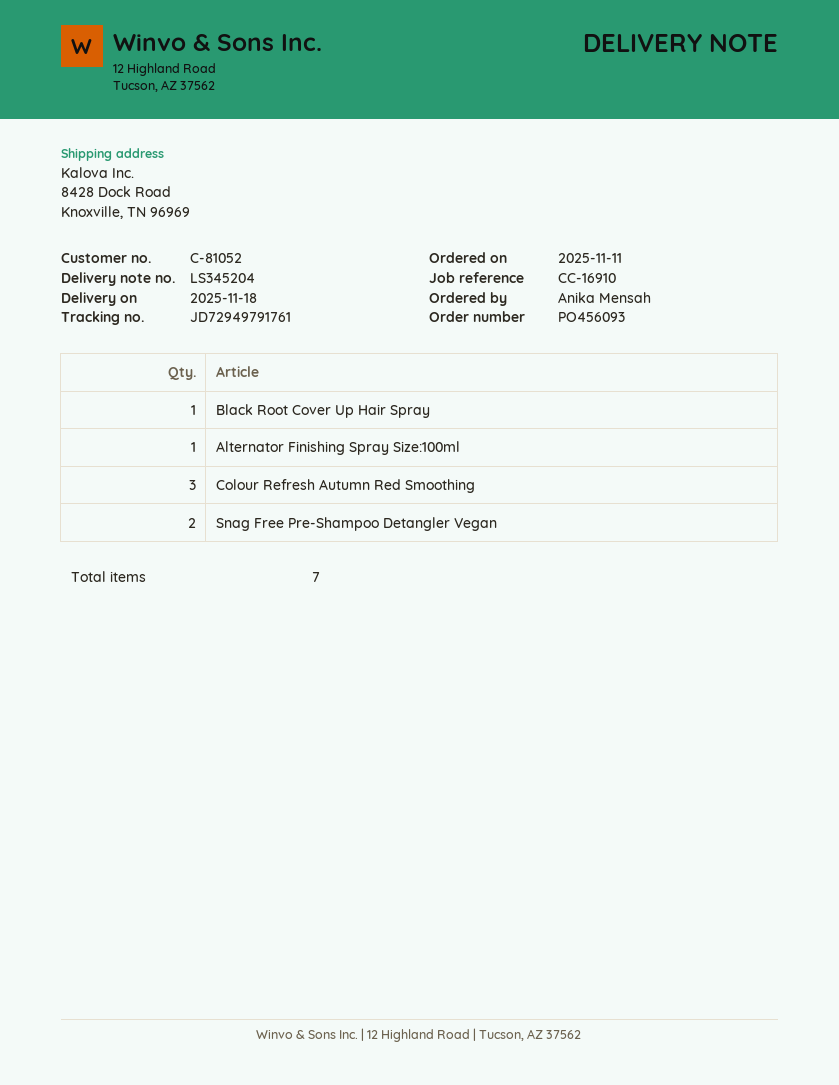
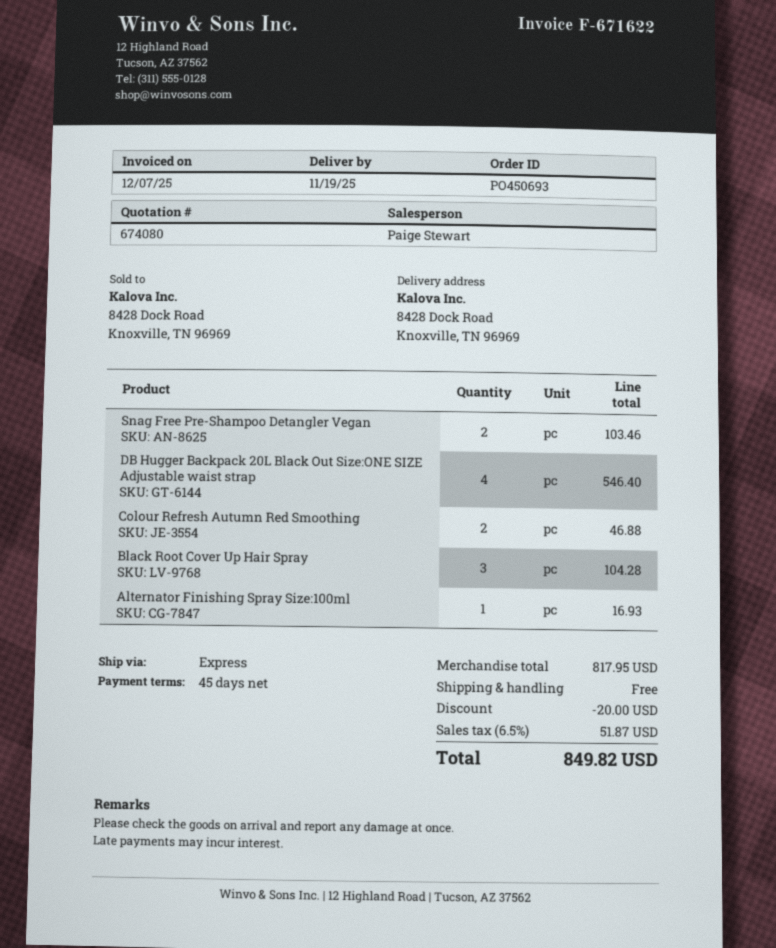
order number: PO456093 -> PO450693
delivery date: 2025-11-18 -> 2025-11-19
Black Root Cover Up Hair Spray: 1 -> 3
Colour Refresh Autumn Red Smoothing: 3 -> 2
DB Hugger Backpack 20L Black Out Size:ONE SIZE Adjustable waist strap: none -> 4

